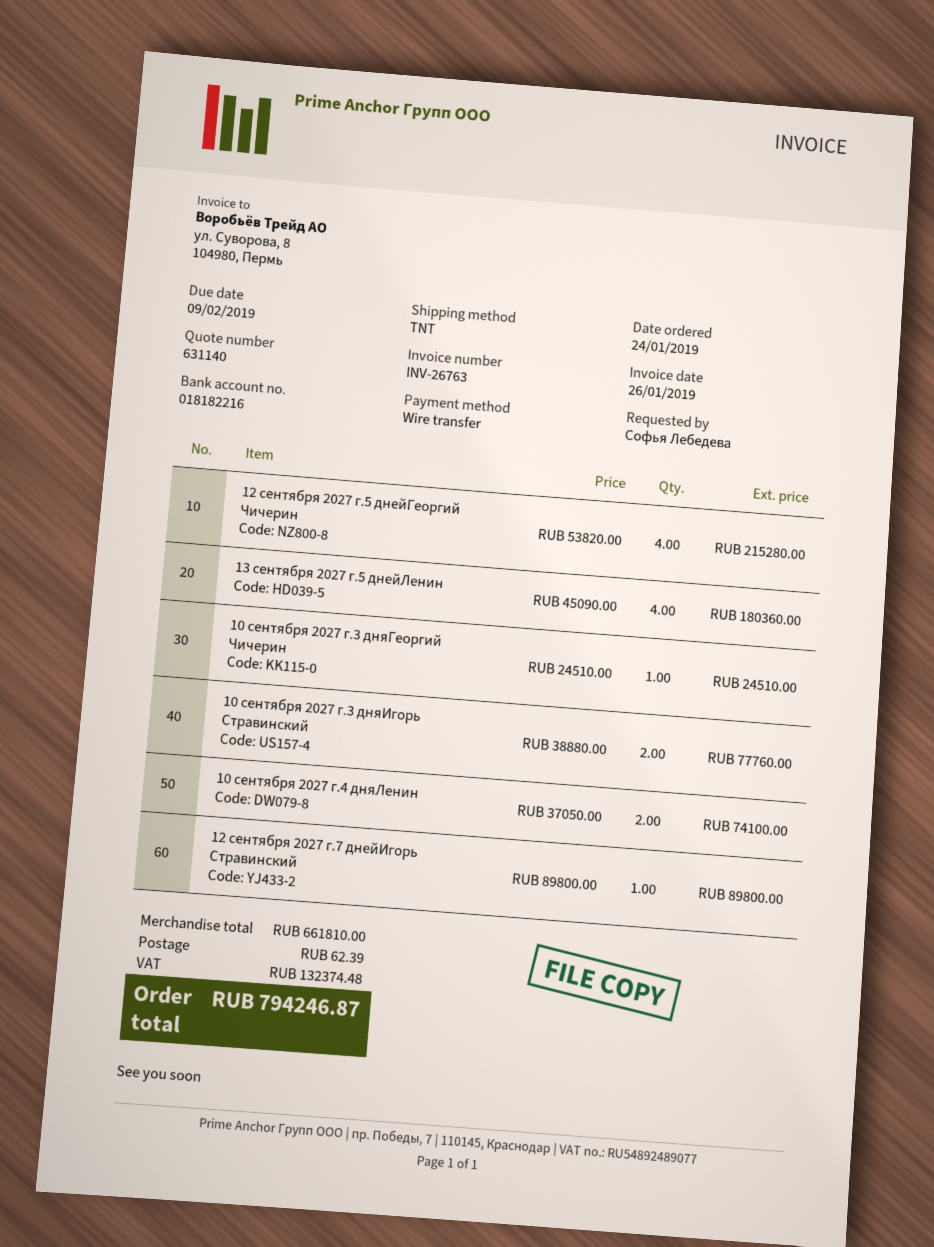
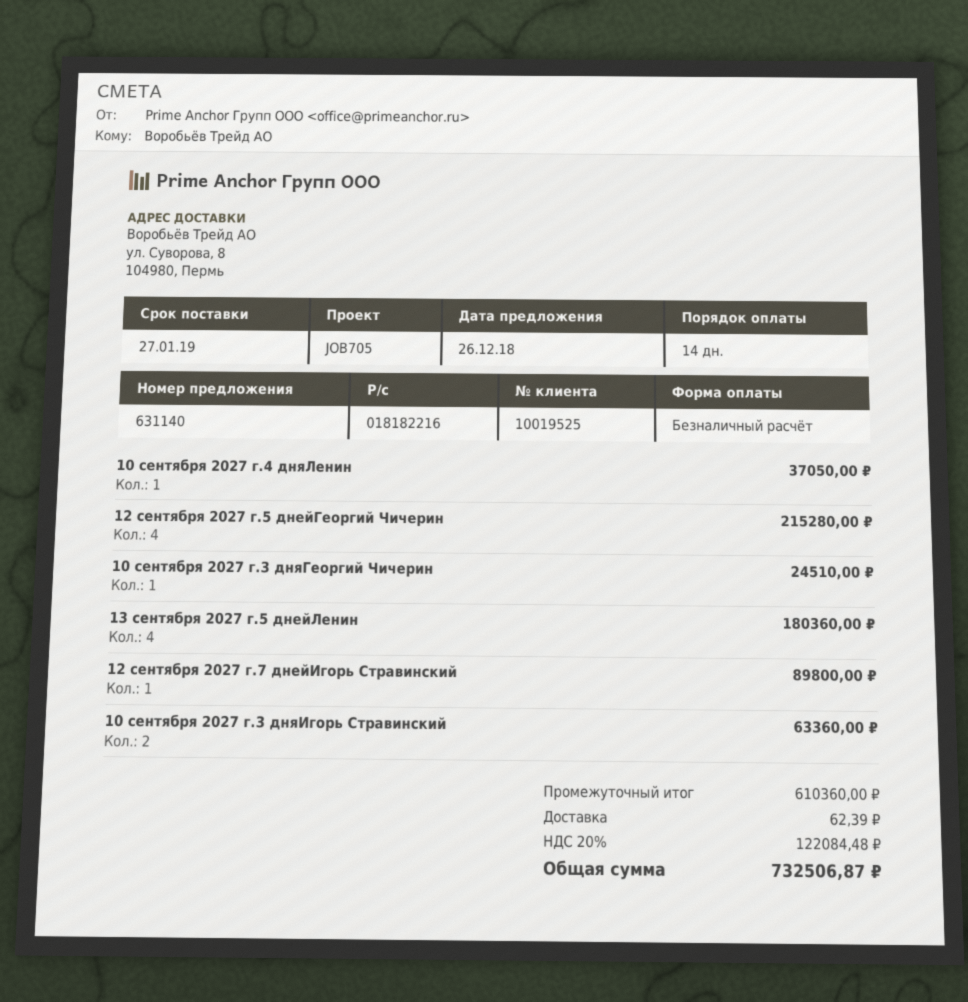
10 сентября 2027 г.3 дняИгорь Стравинский: 2 for 77760.00 -> 2 for 63360.00
10 сентября 2027 г.4 дняЛенин: 2 for 74100.00 -> 1 for 37050.00
subtotal: 661810.00 -> 610360.00
tax: 132374.48 -> 122084.48
total: 794246.87 -> 732506.87

